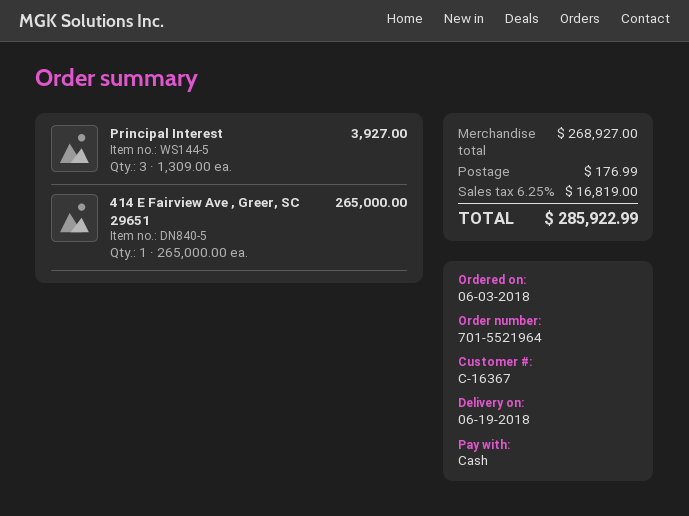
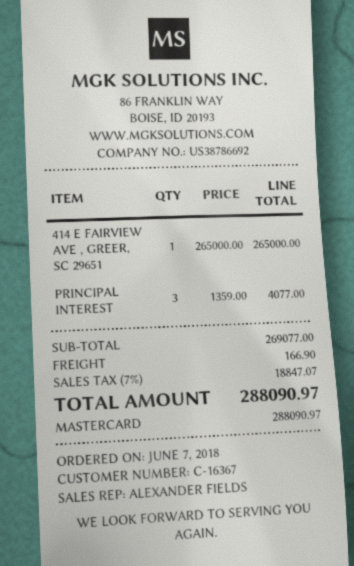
order date: 2018-06-03 -> 2018-06-07
payment method: cash -> Mastercard
Principal Interest: 3 x 1309.00 = 3927.00 -> 3 x 1359.00 = 4077.00
subtotal: 268927.00 -> 269077.00
shipping: 176.99 -> 166.90
tax: 6.25% = 16819.00 -> 7% = 18847.07
total: 285922.99 -> 288090.97

